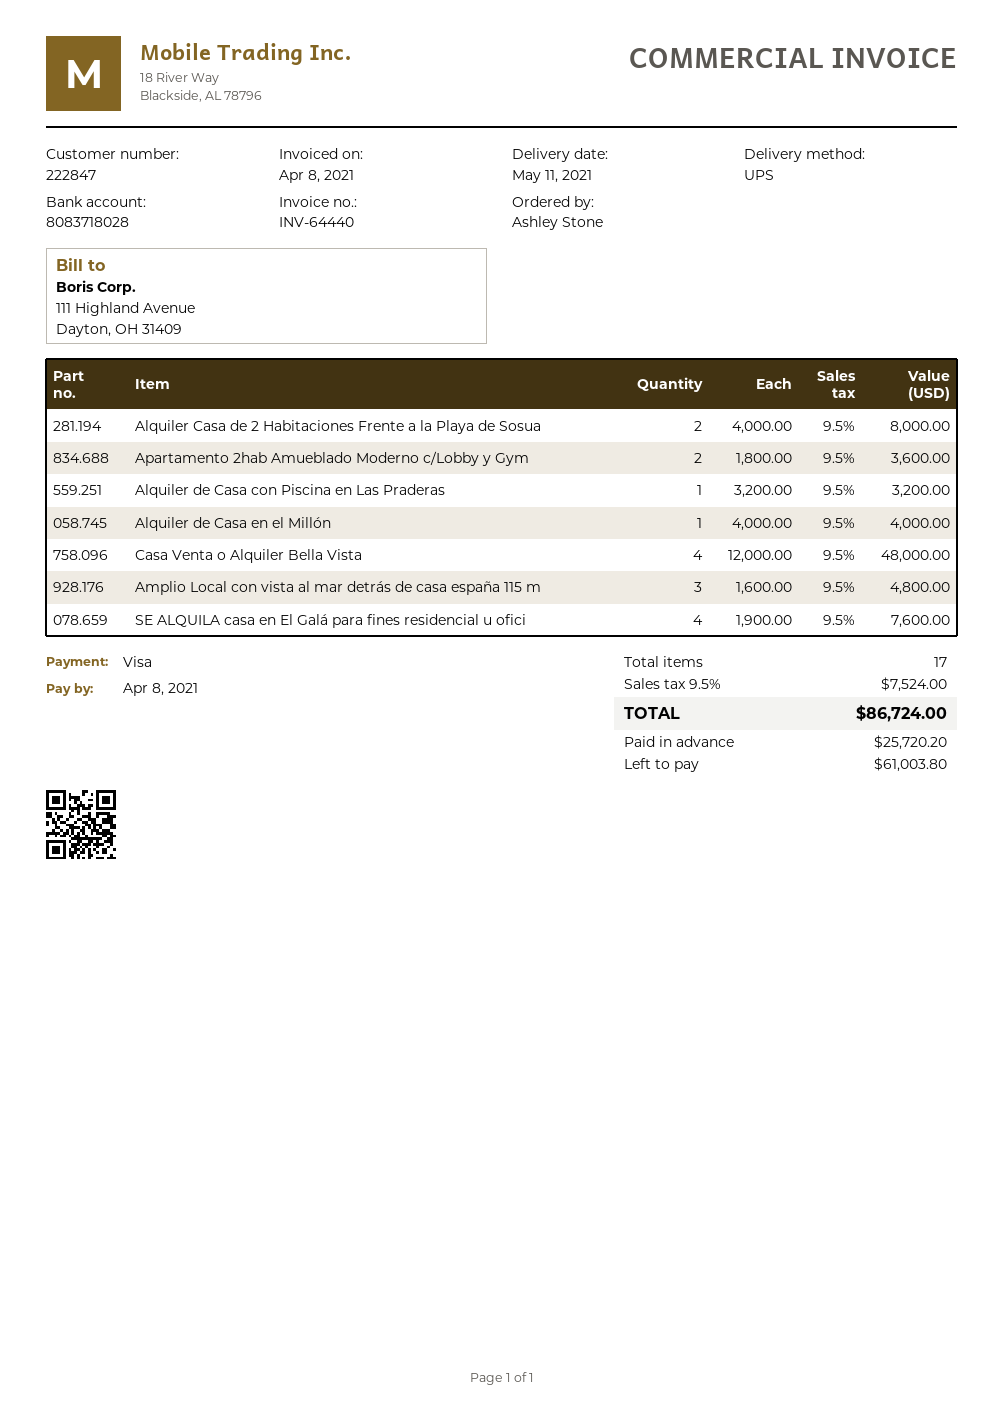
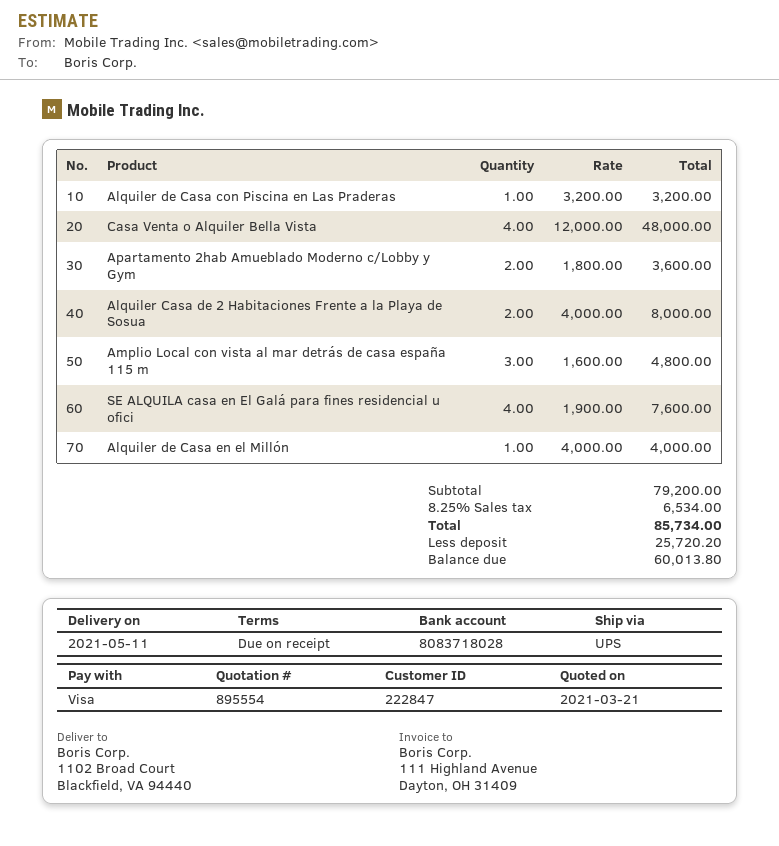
tax: 9.5% = 7524.00 -> 8.25% = 6534.00
total: 86724.00 -> 85734.00
balance: 61003.80 -> 60013.80

